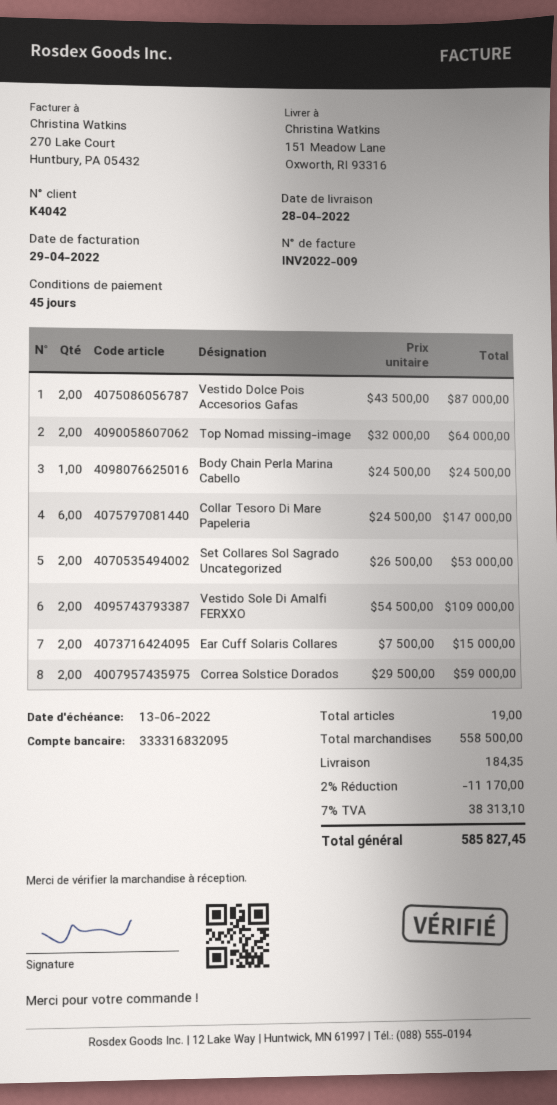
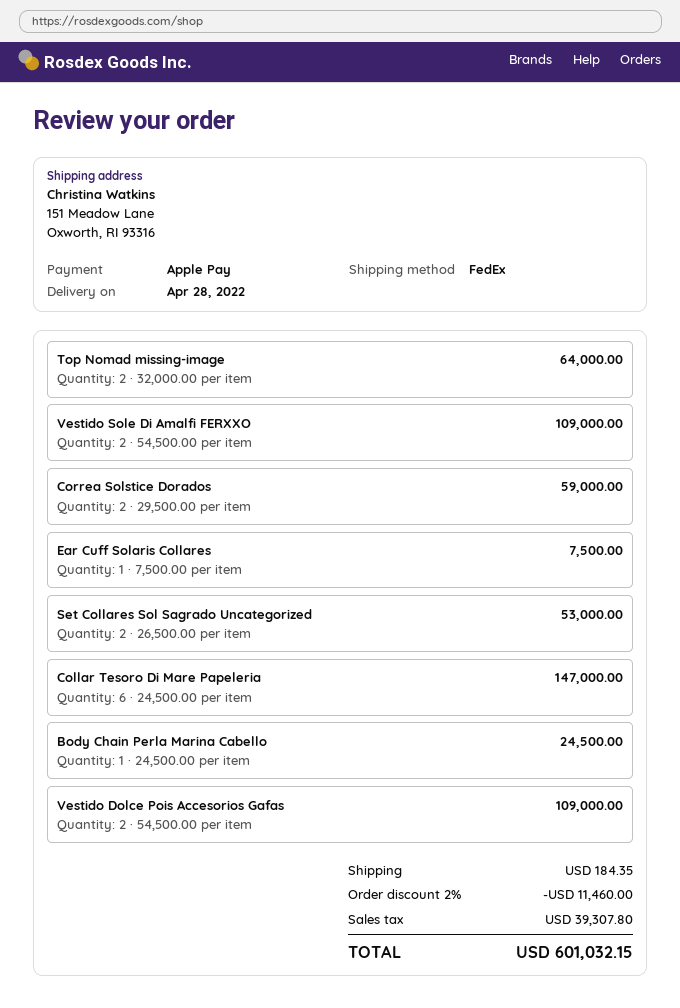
Vestido Dolce Pois Accesorios Gafas: 2 x 43500.00 = 87000.00 -> 2 x 54500.00 = 109000.00
Ear Cuff Solaris Collares: 2 x 7500.00 = 15000.00 -> 1 x 7500.00 = 7500.00
discount: 2% = 11170.00 -> 2% = 11460.00
tax: 38313.10 -> 39307.80
total: 585827.45 -> 601032.15

